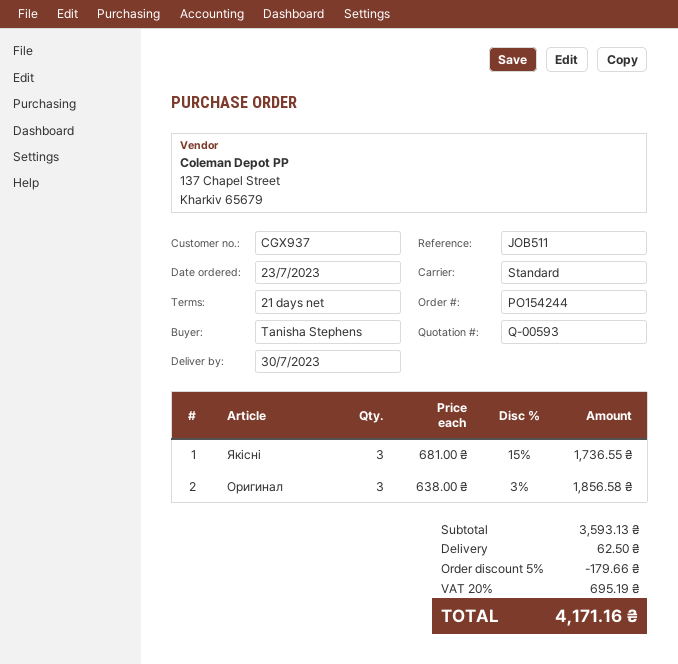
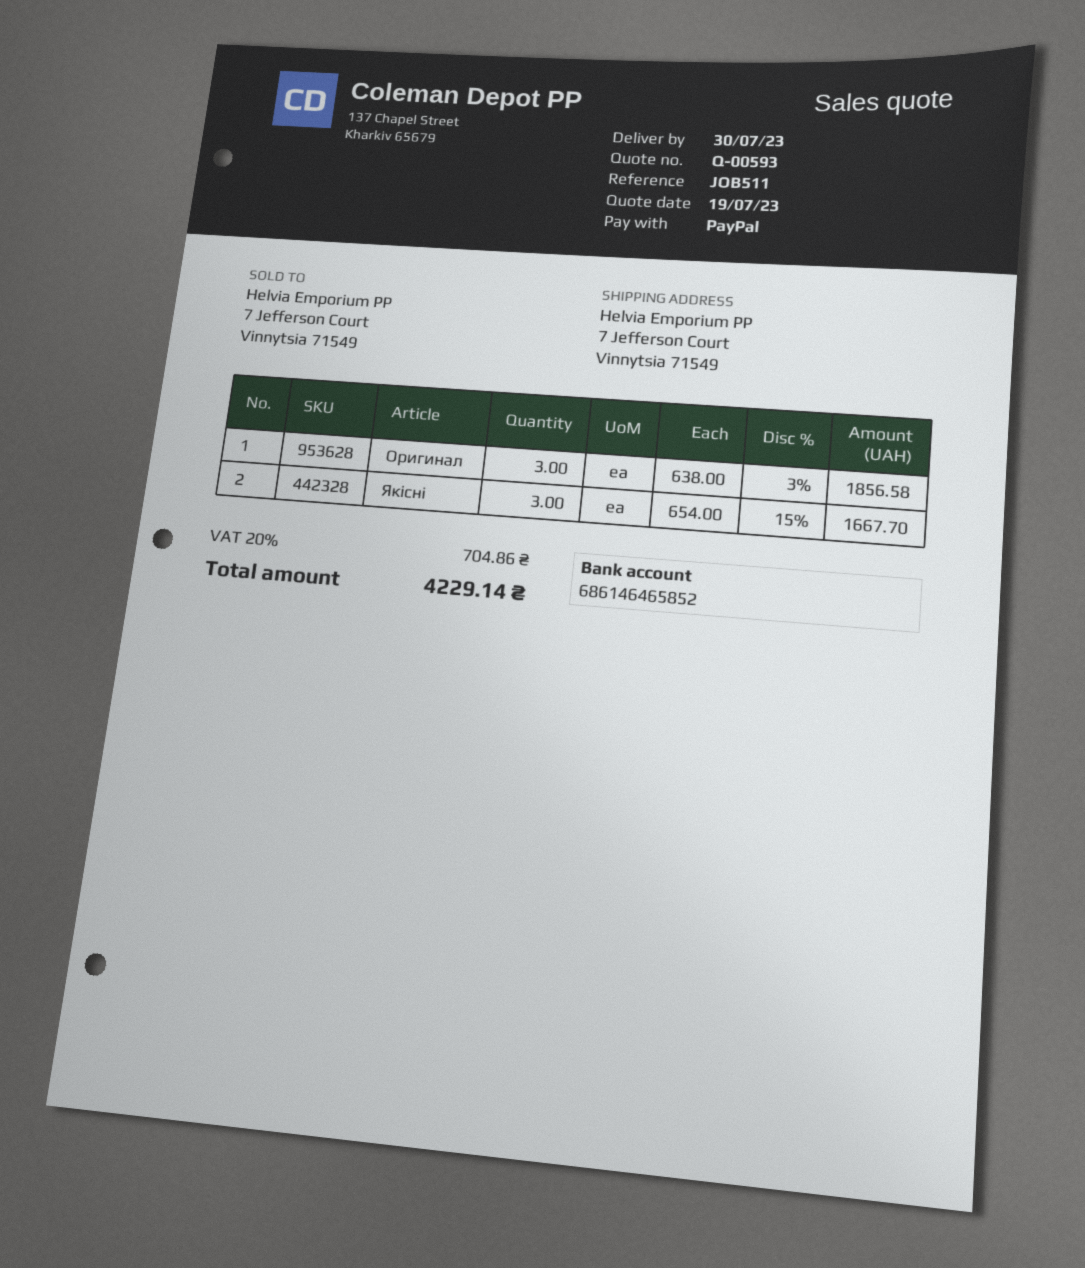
Якісні: 3 x 681.00 - 15% = 1736.55 -> 3 x 654.00 - 15% = 1667.70
discount: 5% = 179.66 -> none
shipping: 62.50 -> none
tax: 20% = 695.19 -> 20% = 704.86
total: 4171.16 -> 4229.14

